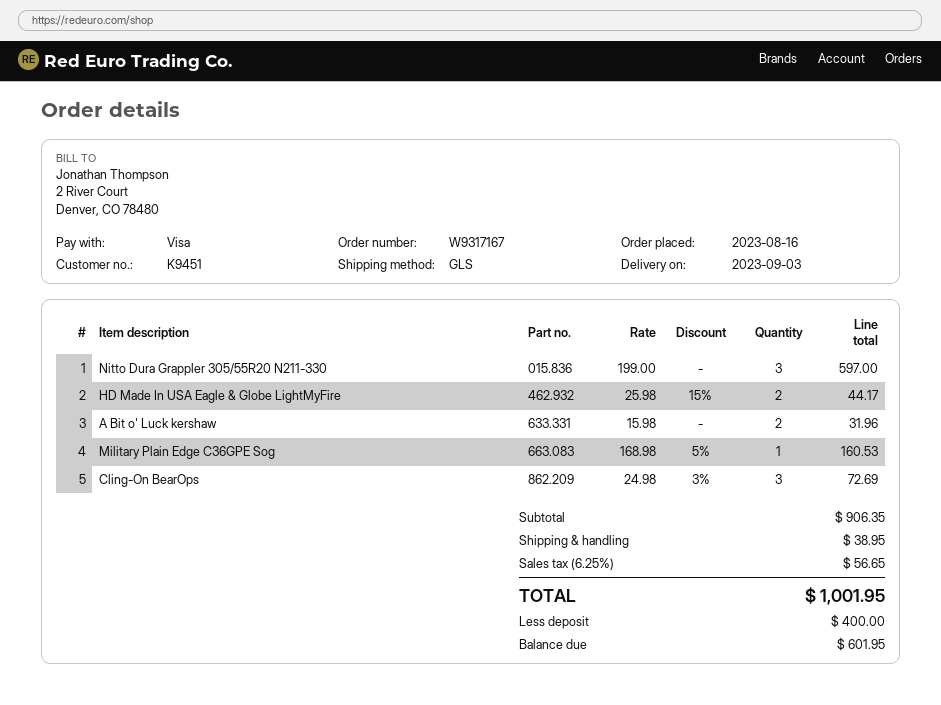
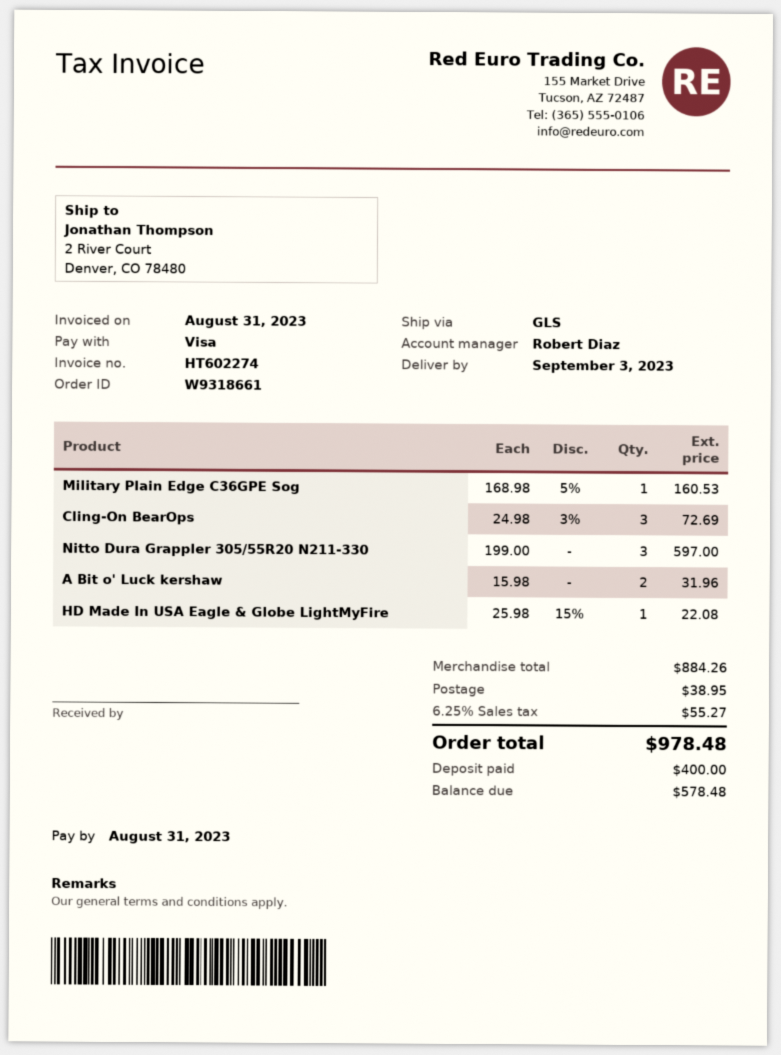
order number: W9317167 -> W9318661
HD Made In USA Eagle & Globe LightMyFire: 2 x 25.98 - 15% = 44.17 -> 1 x 25.98 - 15% = 22.08
subtotal: 906.35 -> 884.26
tax: 6.25% = 56.65 -> 6.25% = 55.27
total: 1001.95 -> 978.48
balance: 601.95 -> 578.48

